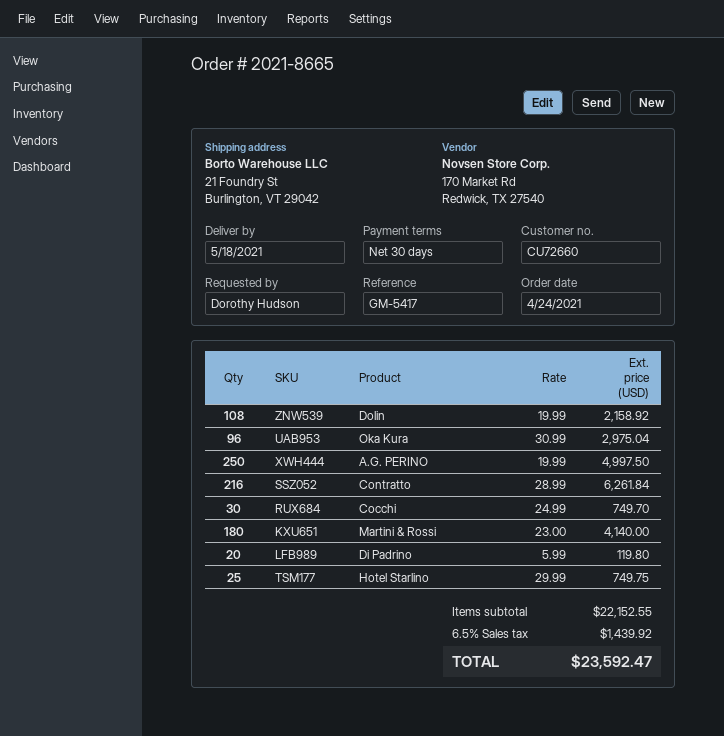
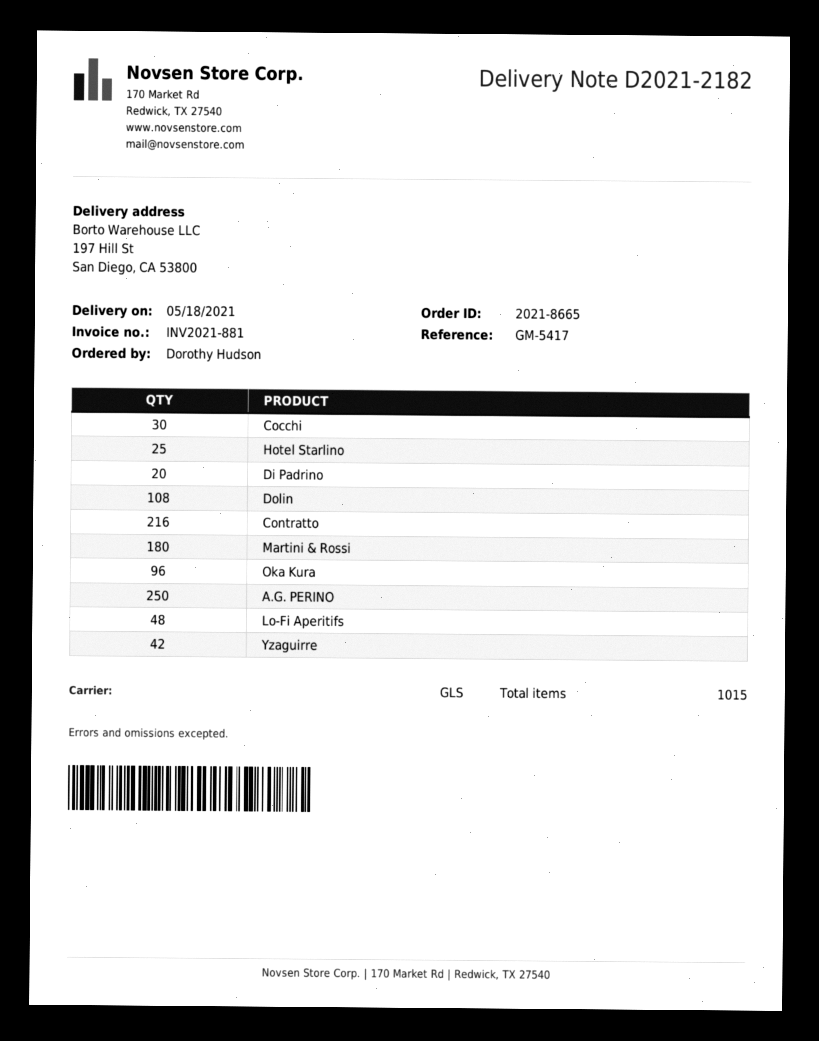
ship to: 21 Foundry St, Burlington, VT 29042 -> 197 Hill St, San Diego, CA 53800
Lo-Fi Aperitifs: none -> 48
Yzaguirre: none -> 42

